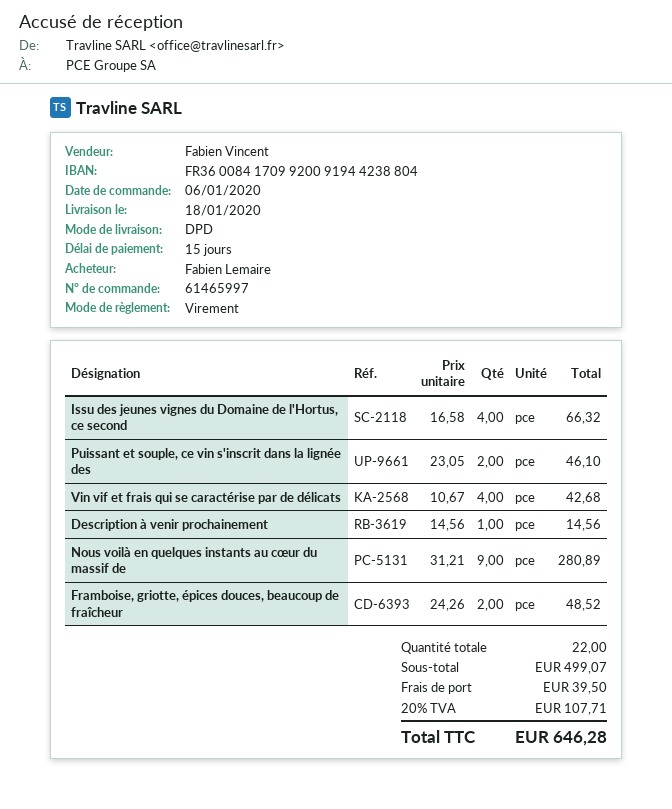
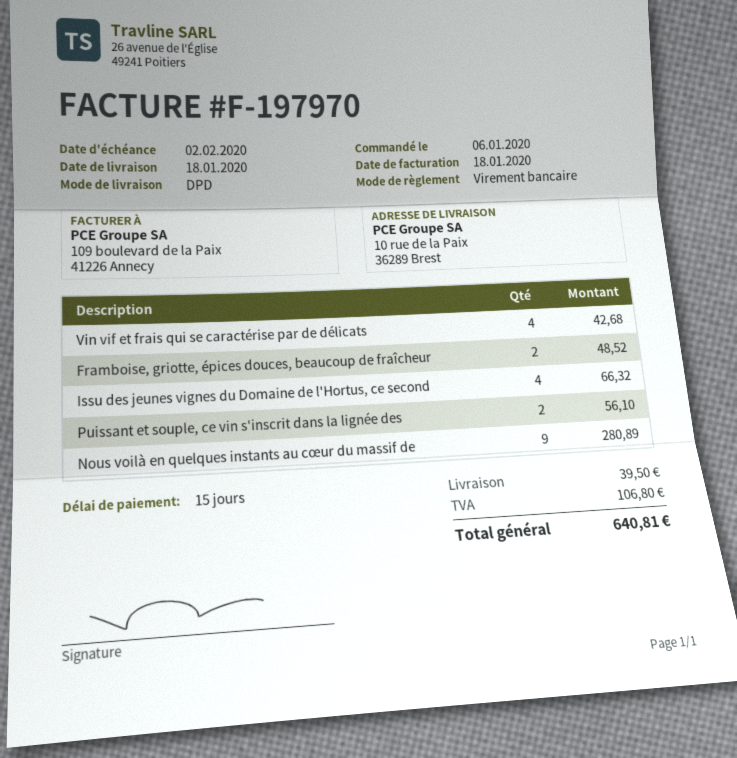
Puissant et souple, ce vin s'inscrit dans la lignée des: 2 for 46.10 -> 2 for 56.10
Description à venir prochainement: 1 for 14.56 -> none
tax: 107.71 -> 106.80
total: 646.28 -> 640.81

